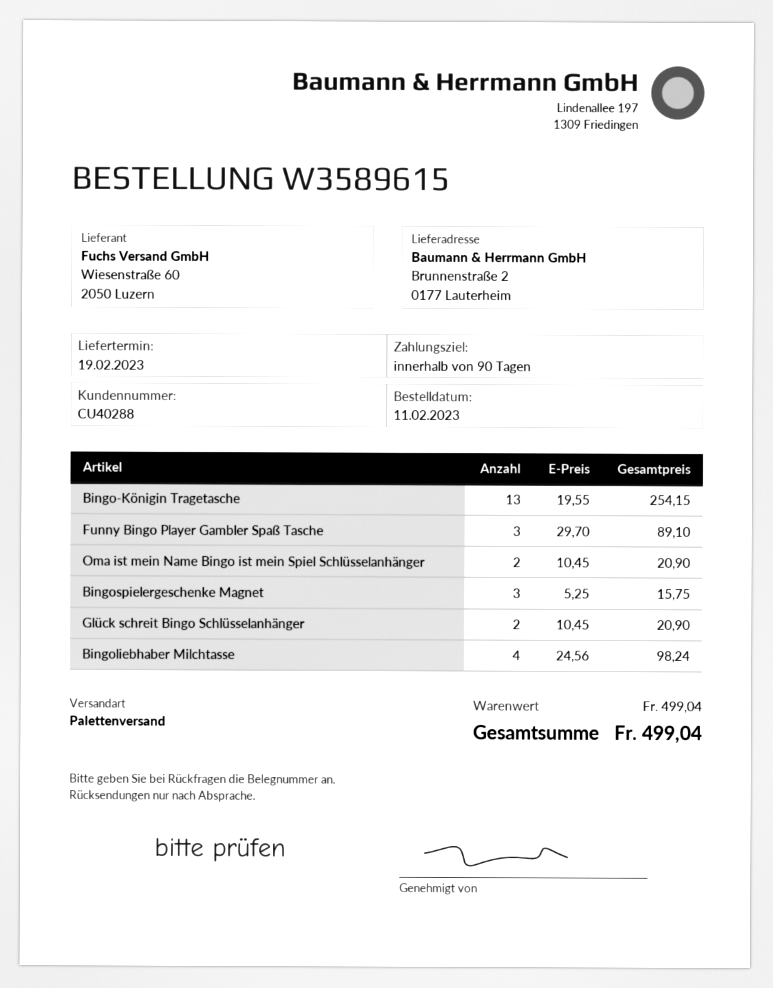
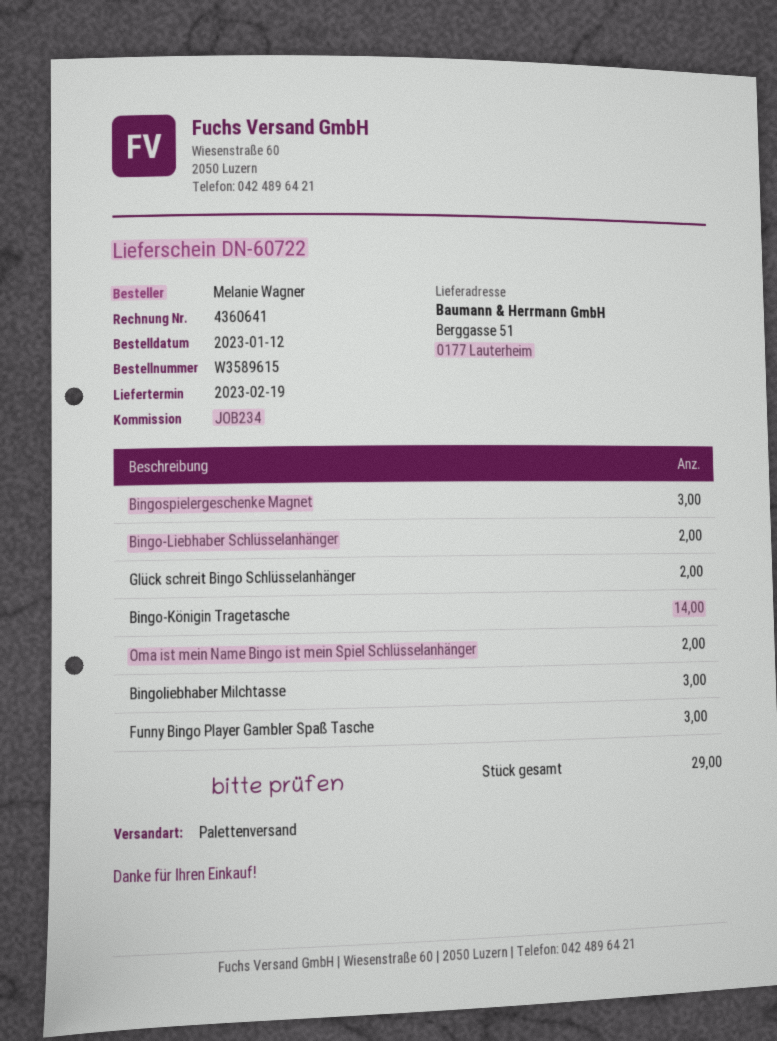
order date: 2023-02-11 -> 2023-01-12
ship to: Brunnenstraße 2, 0177 Lauterheim -> Berggasse 51, 0177 Lauterheim
Bingo-Königin Tragetasche: 13 -> 14
Bingoliebhaber Milchtasse: 4 -> 3
Bingo-Liebhaber Schlüsselanhänger: none -> 2

